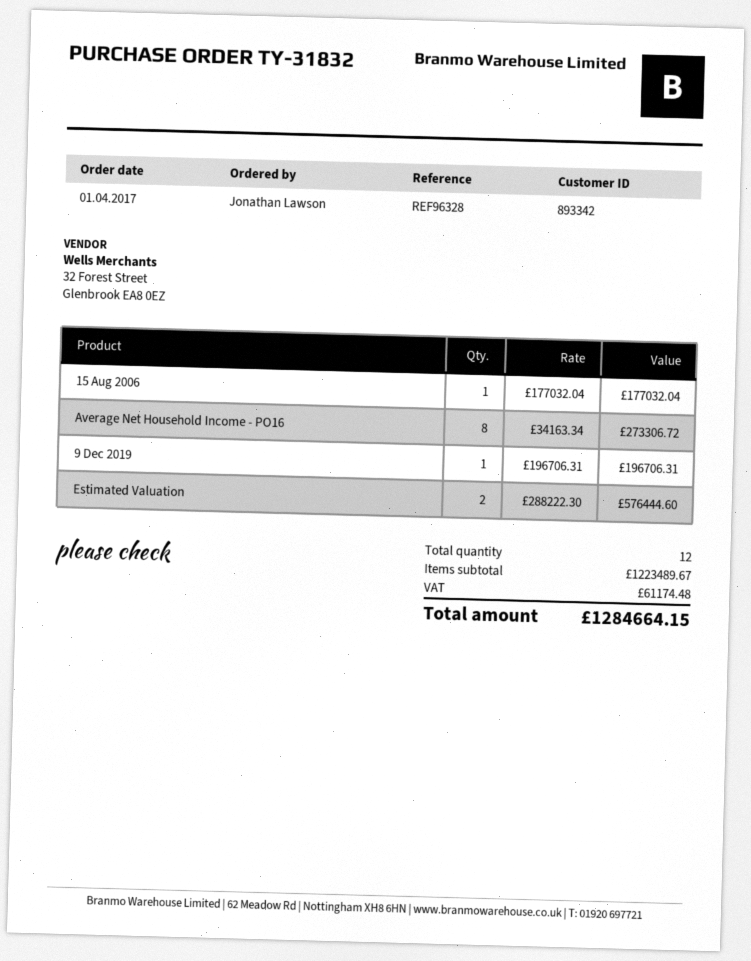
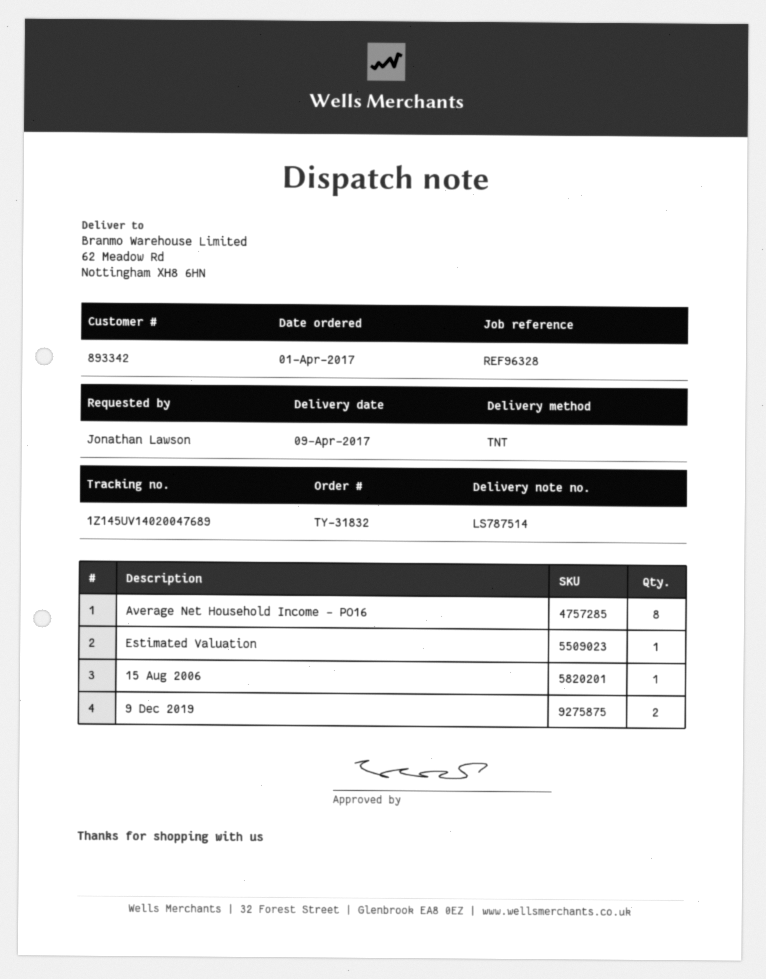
9 Dec 2019: 1 -> 2
Estimated Valuation: 2 -> 1

